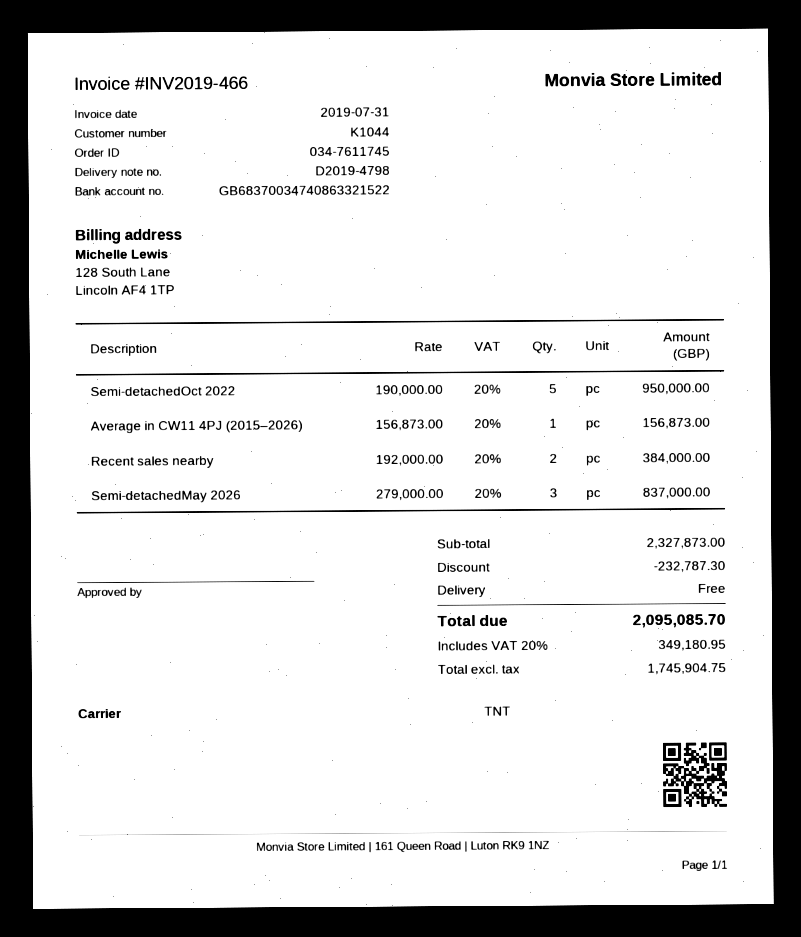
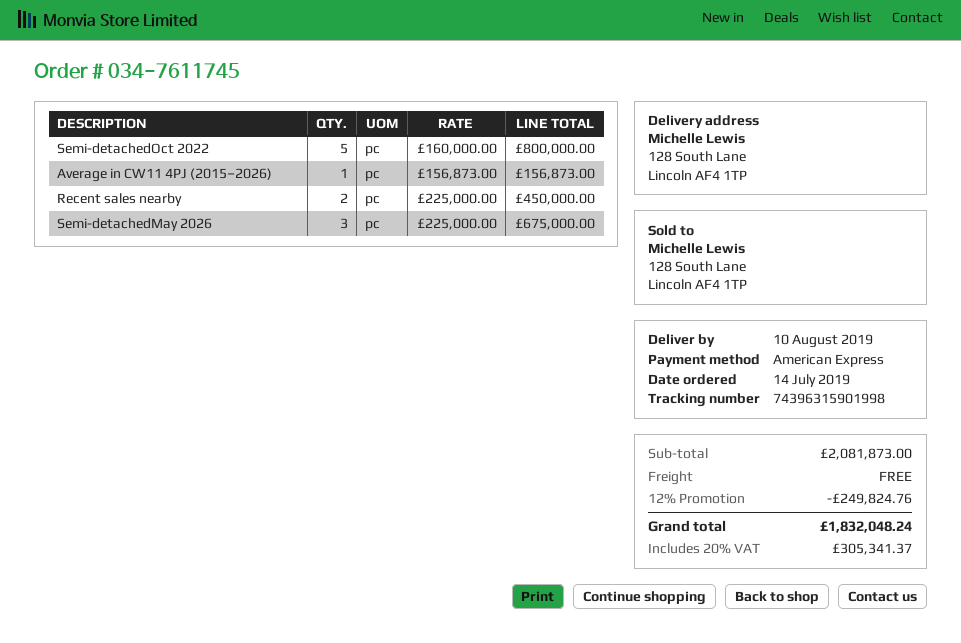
Semi-detachedOct 2022: 5 x 190000.00 = 950000.00 -> 5 x 160000.00 = 800000.00
Recent sales nearby: 2 x 192000.00 = 384000.00 -> 2 x 225000.00 = 450000.00
Semi-detachedMay 2026: 3 x 279000.00 = 837000.00 -> 3 x 225000.00 = 675000.00
subtotal: 2327873.00 -> 2081873.00
discount: 232787.30 -> 249824.76
tax: 20% = 349180.95 -> 20% = 305341.37
total: 2095085.70 -> 1832048.24

